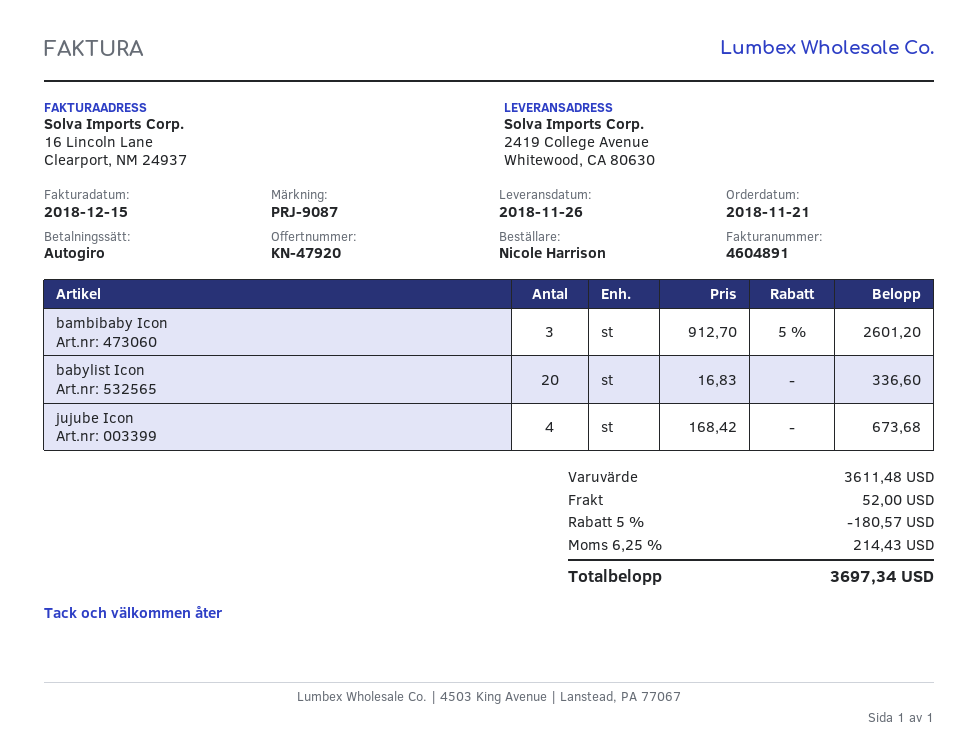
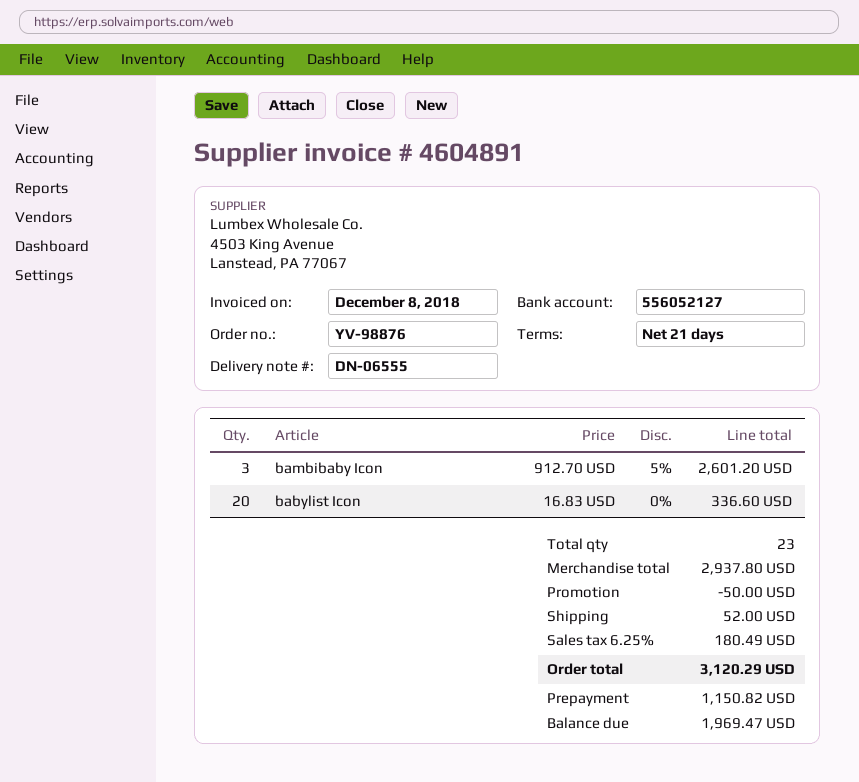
invoice date: 2018-12-15 -> 2018-12-08
jujube Icon: 4 x 168.42 = 673.68 -> none
subtotal: 3611.48 -> 2937.80
discount: 180.57 -> 50.00
tax: 6.25% = 214.43 -> 6.25% = 180.49
total: 3697.34 -> 3120.29

